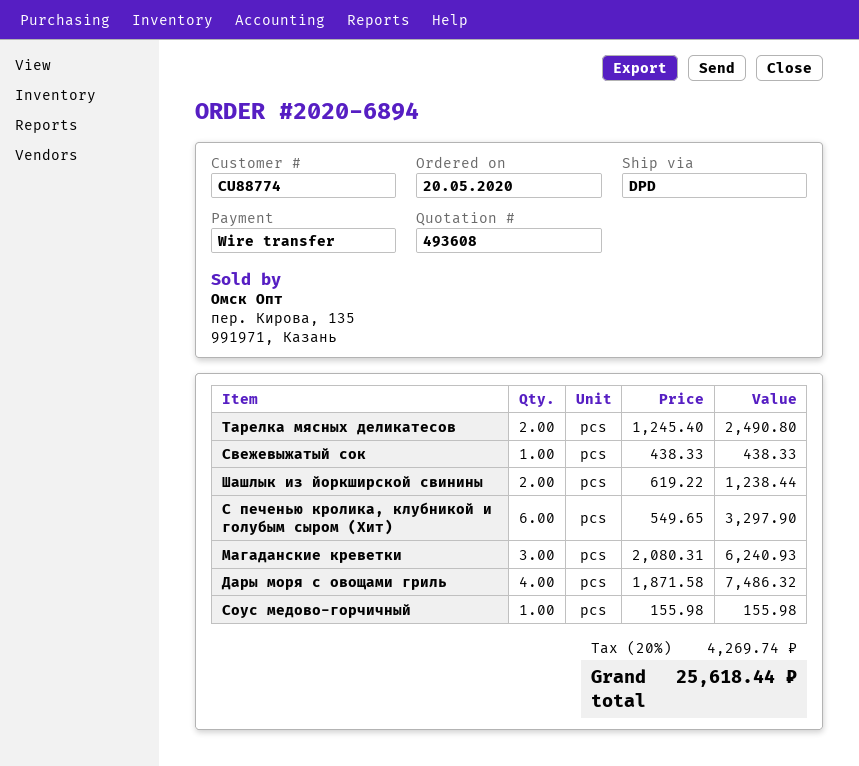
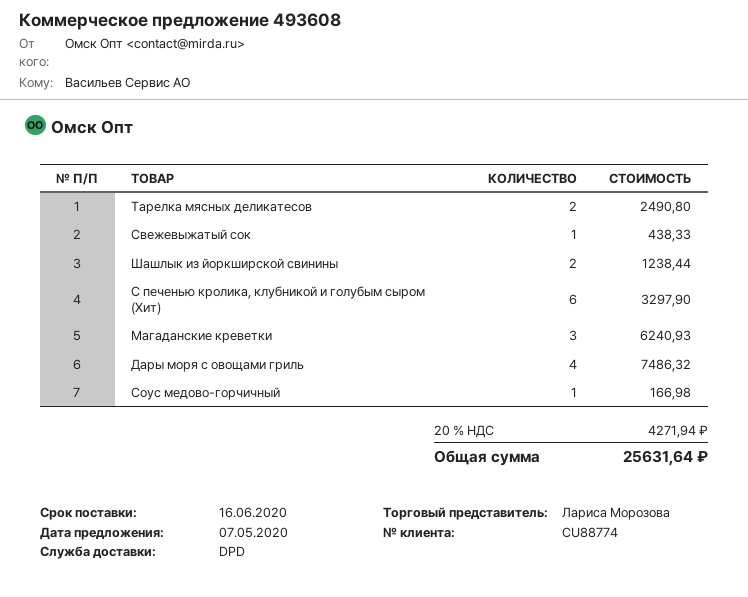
Соус медово-горчичный: 1 for 155.98 -> 1 for 166.98
tax: 20% = 4269.74 -> 20% = 4271.94
total: 25618.44 -> 25631.64

